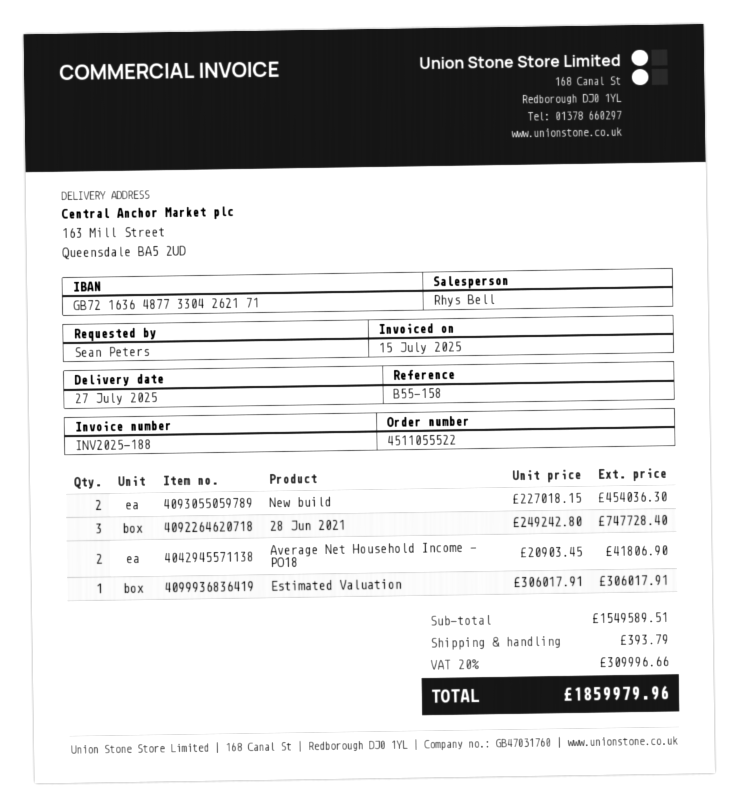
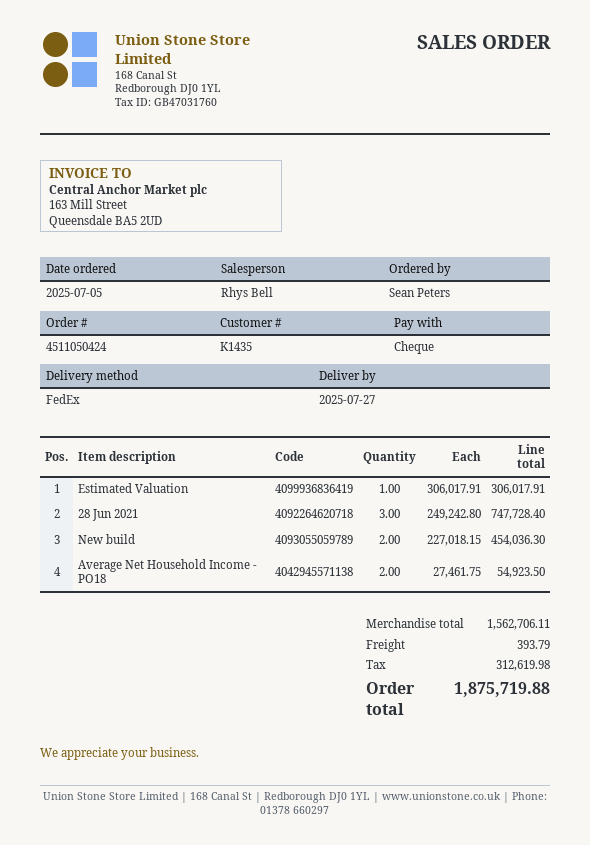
order number: 4511055522 -> 4511050424
Average Net Household Income - PO18: 2 x 20903.45 = 41806.90 -> 2 x 27461.75 = 54923.50
subtotal: 1549589.51 -> 1562706.11
tax: 309996.66 -> 312619.98
total: 1859979.96 -> 1875719.88

